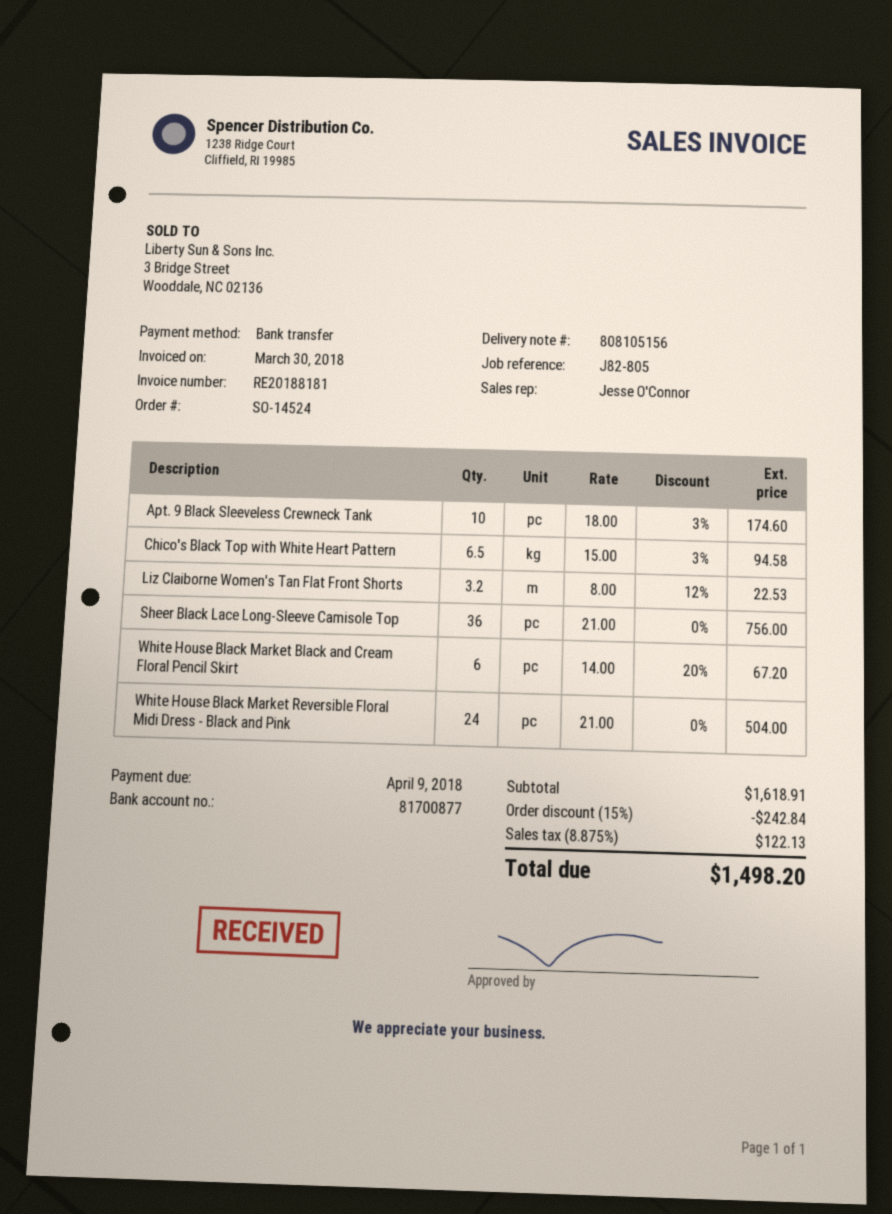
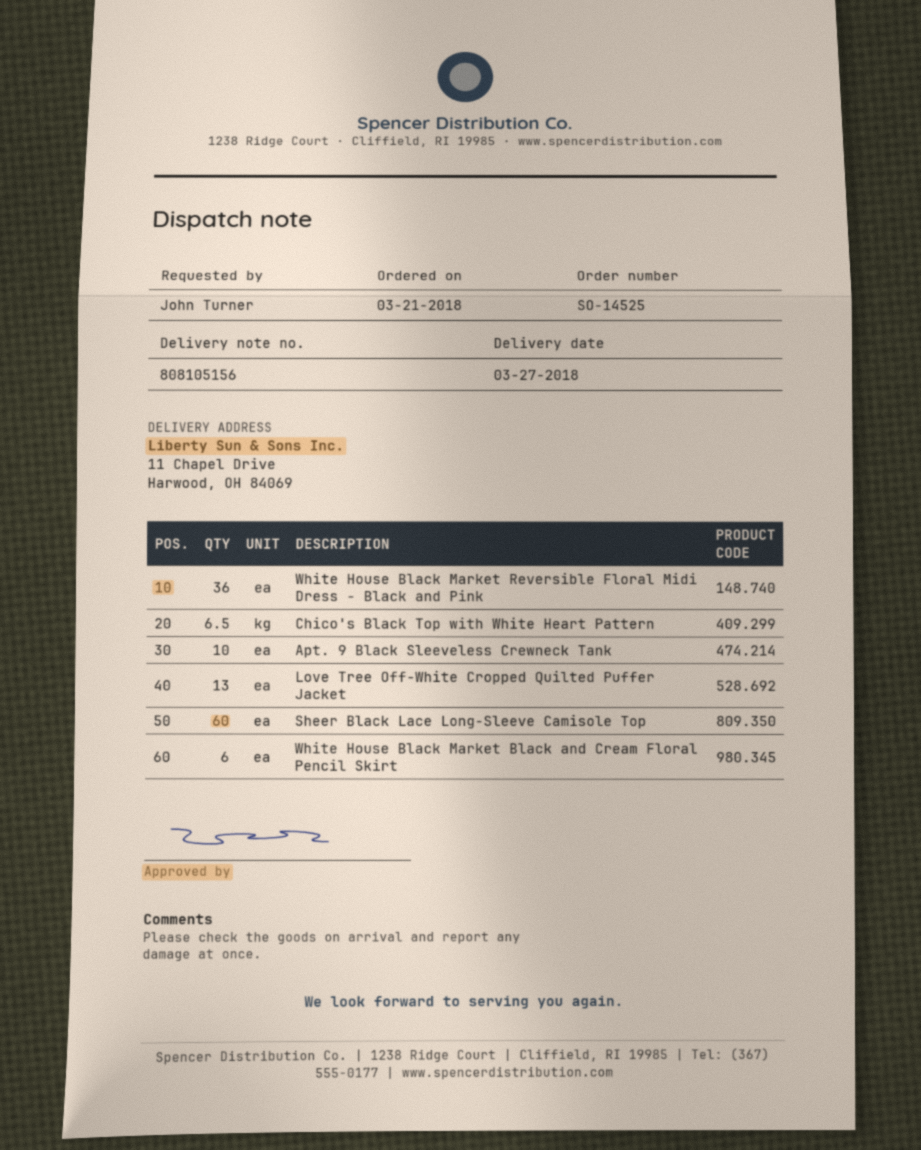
order number: SO-14524 -> SO-14525
Liz Claiborne Women's Tan Flat Front Shorts: 3.2 -> none
Sheer Black Lace Long-Sleeve Camisole Top: 36 -> 60
White House Black Market Reversible Floral Midi Dress - Black and Pink: 24 -> 36
Love Tree Off-White Cropped Quilted Puffer Jacket: none -> 13

